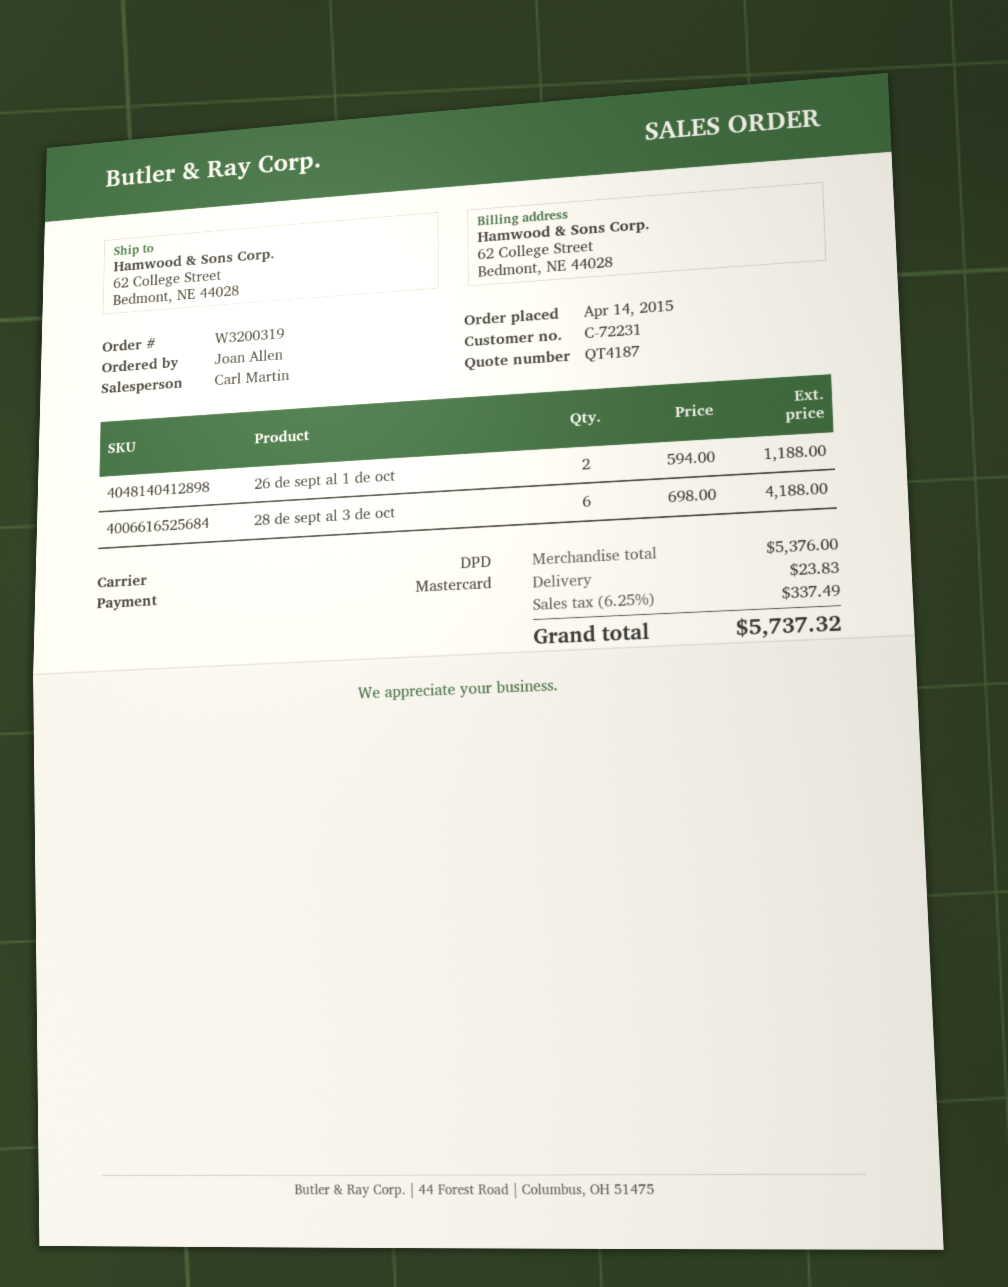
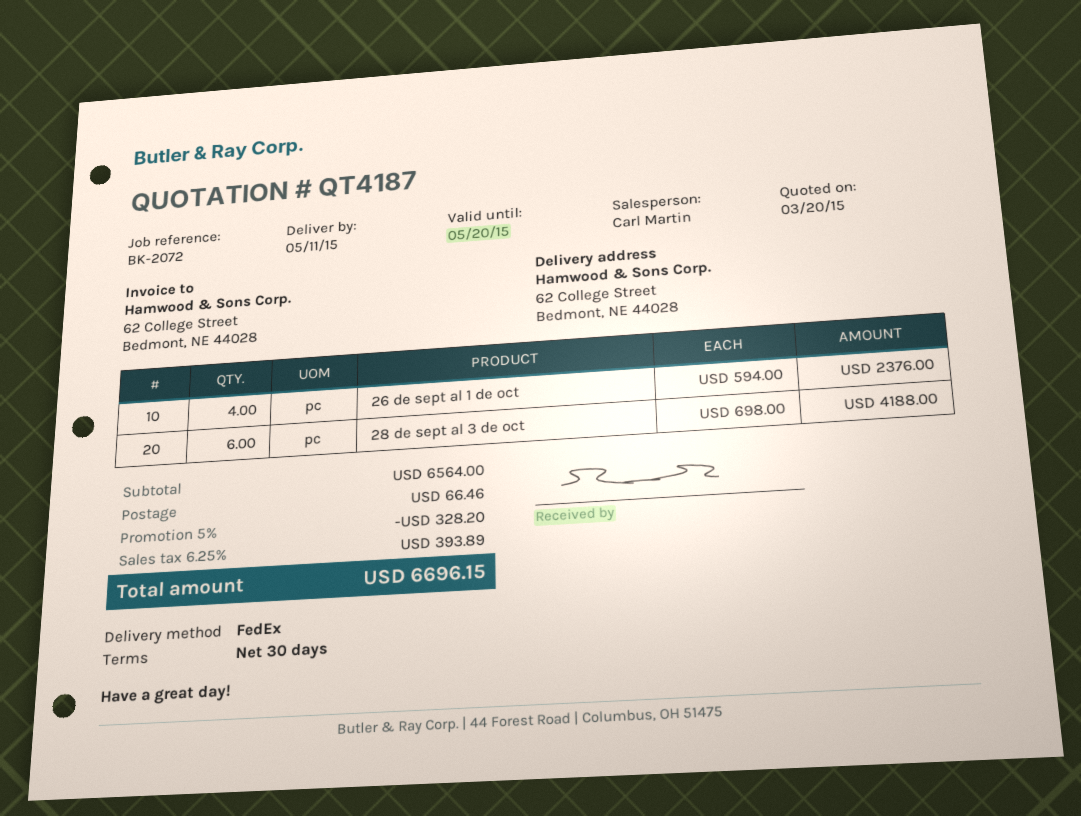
shipping method: DPD -> FedEx
26 de sept al 1 de oct: 2 x 594.00 = 1188.00 -> 4 x 594.00 = 2376.00
subtotal: 5376.00 -> 6564.00
discount: none -> 5% = 328.20
shipping: 23.83 -> 66.46
tax: 6.25% = 337.49 -> 6.25% = 393.89
total: 5737.32 -> 6696.15

